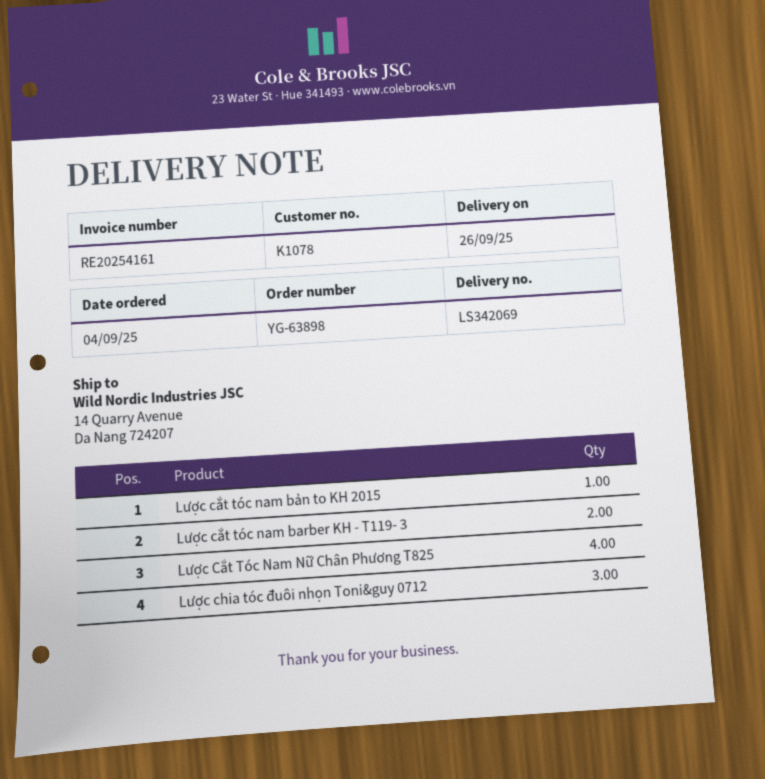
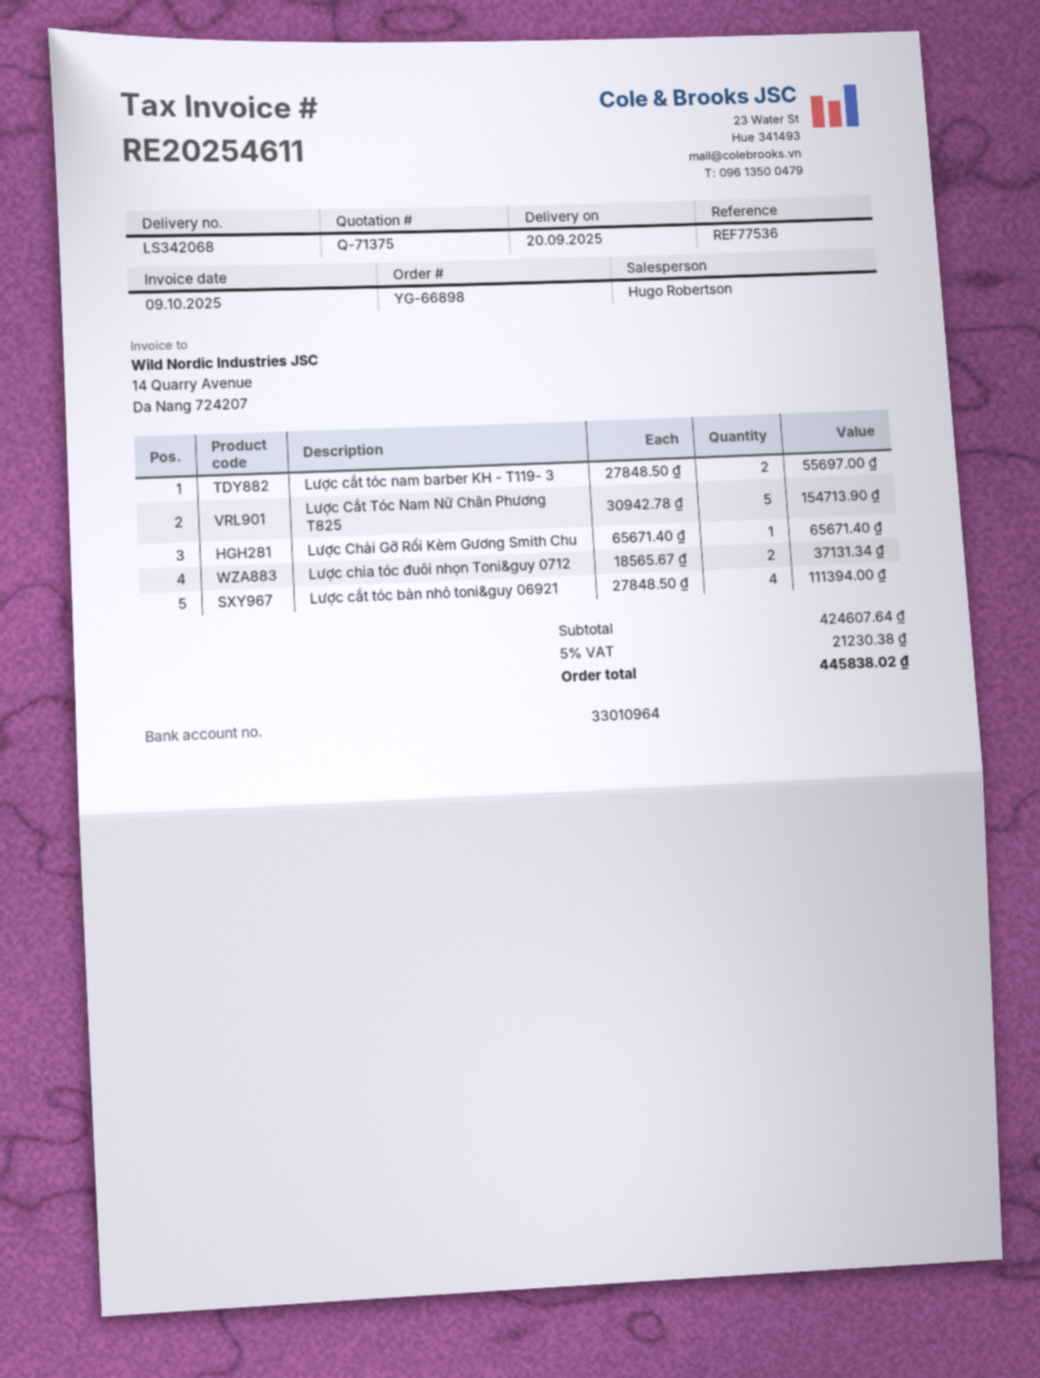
order number: YG-63898 -> YG-66898
delivery note number: LS342069 -> LS342068
delivery date: 2025-09-26 -> 2025-09-20
invoice number: RE20254161 -> RE20254611
Lược cắt tóc nam bản to KH 2015: 1 -> none
Lược Cắt Tóc Nam Nữ Chân Phương T825: 4 -> 5
Lược chia tóc đuôi nhọn Toni&guy 0712: 3 -> 2
Lược Chải Gỡ Rối Kèm Gương Smith Chu: none -> 1
Lược cắt tóc bản nhỏ toni&guy 06921: none -> 4

